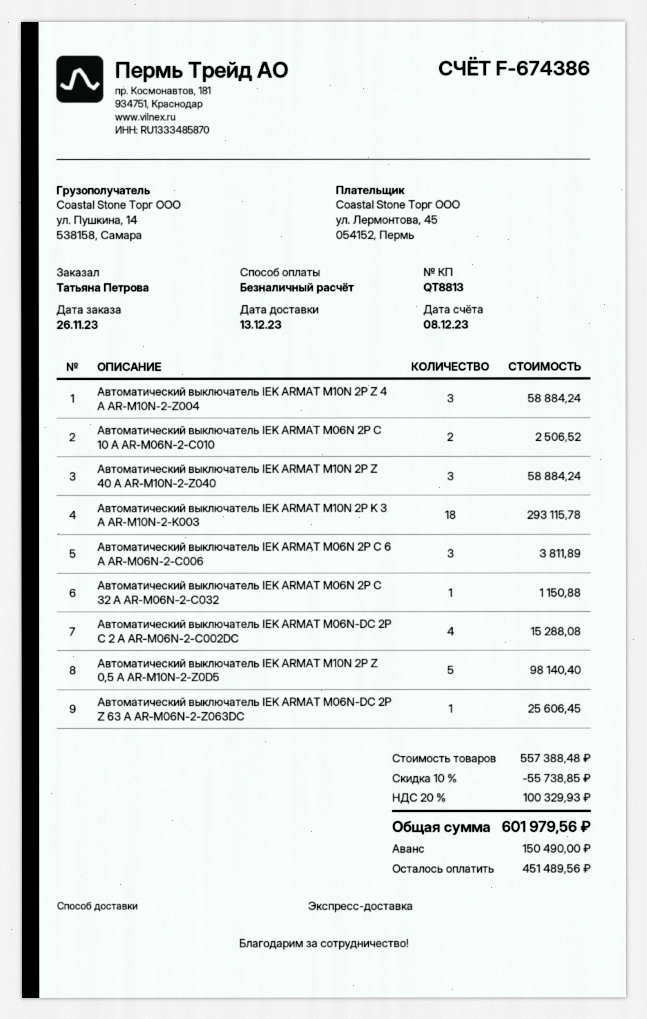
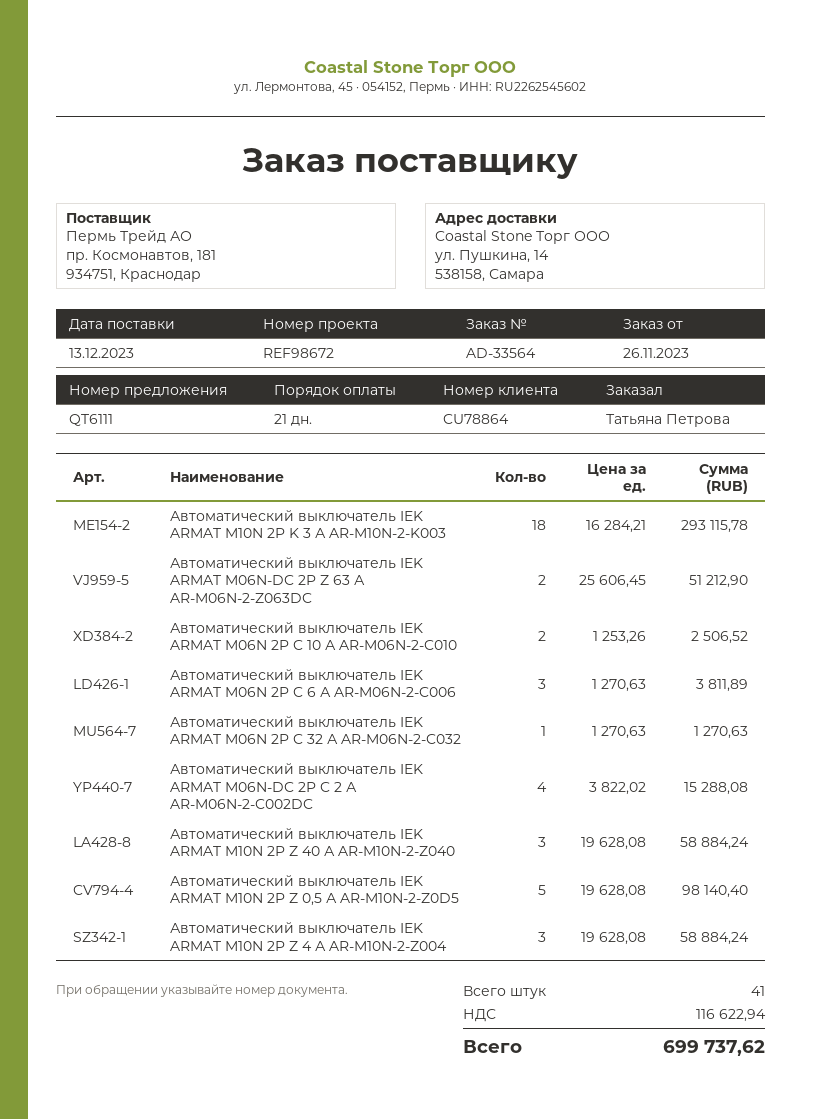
quote number: QT8813 -> QT6111
Автоматический выключатель IEK ARMAT M06N 2P C 32 А AR-M06N-2-C032: 1 for 1150.88 -> 1 for 1270.63
Автоматический выключатель IEK ARMAT M06N-DC 2P Z 63 А AR-M06N-2-Z063DC: 1 for 25606.45 -> 2 for 51212.90
discount: 10% = 55738.85 -> none
tax: 100329.93 -> 116622.94
total: 601979.56 -> 699737.62

